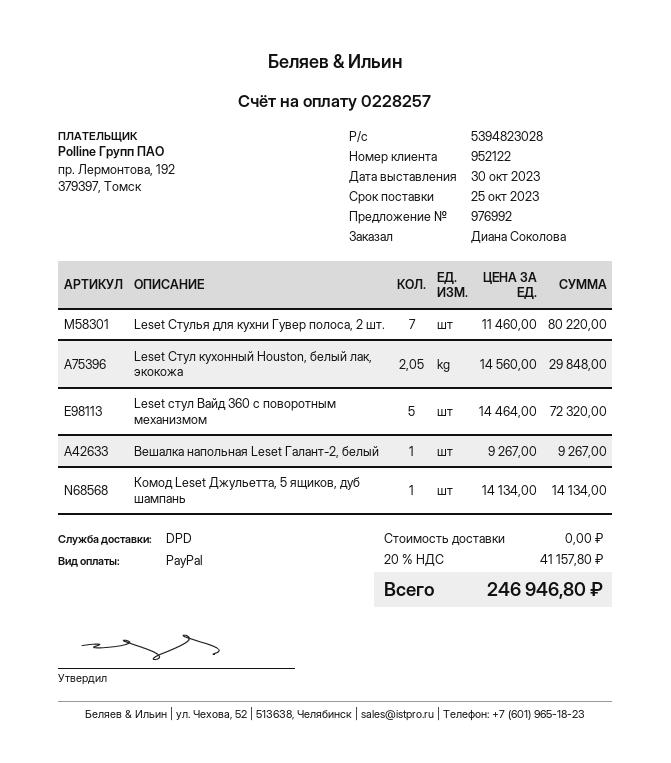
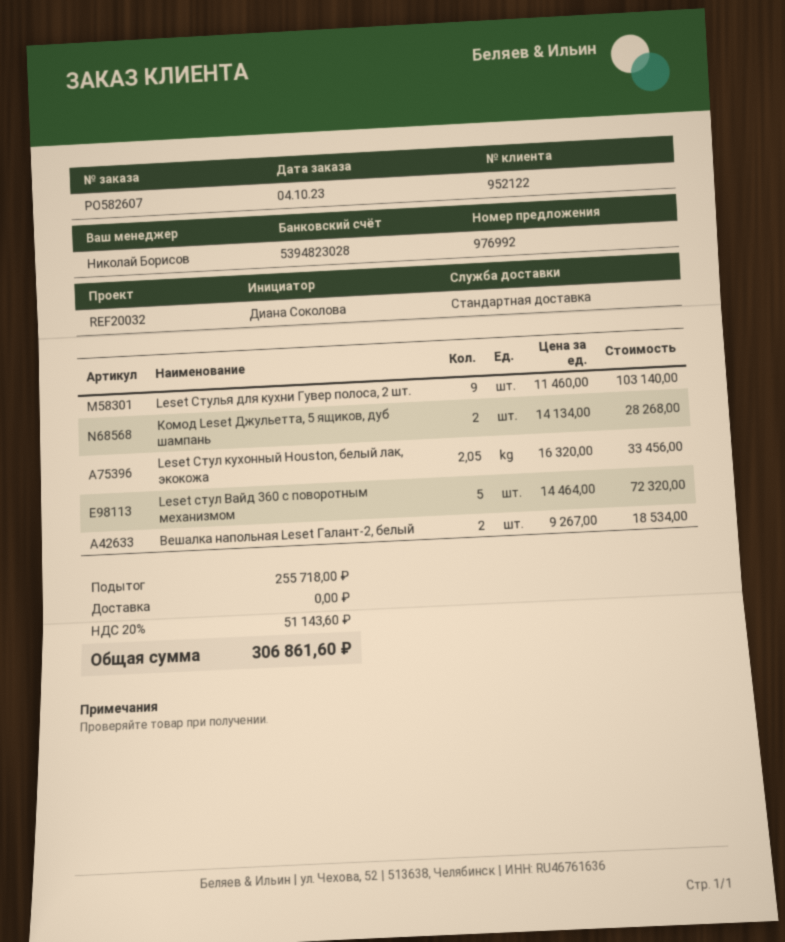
shipping method: DPD -> standard
Leset Стулья для кухни Гувер полоса, 2 шт.: 7 x 11460.00 = 80220.00 -> 9 x 11460.00 = 103140.00
Leset Стул кухонный Houston, белый лак, экокожа: 2.05 x 14560.00 = 29848.00 -> 2.05 x 16320.00 = 33456.00
Вешалка напольная Leset Галант-2, белый: 1 x 9267.00 = 9267.00 -> 2 x 9267.00 = 18534.00
Комод Leset Джульетта, 5 ящиков, дуб шампань: 1 x 14134.00 = 14134.00 -> 2 x 14134.00 = 28268.00
tax: 20% = 41157.80 -> 20% = 51143.60
total: 246946.80 -> 306861.60

